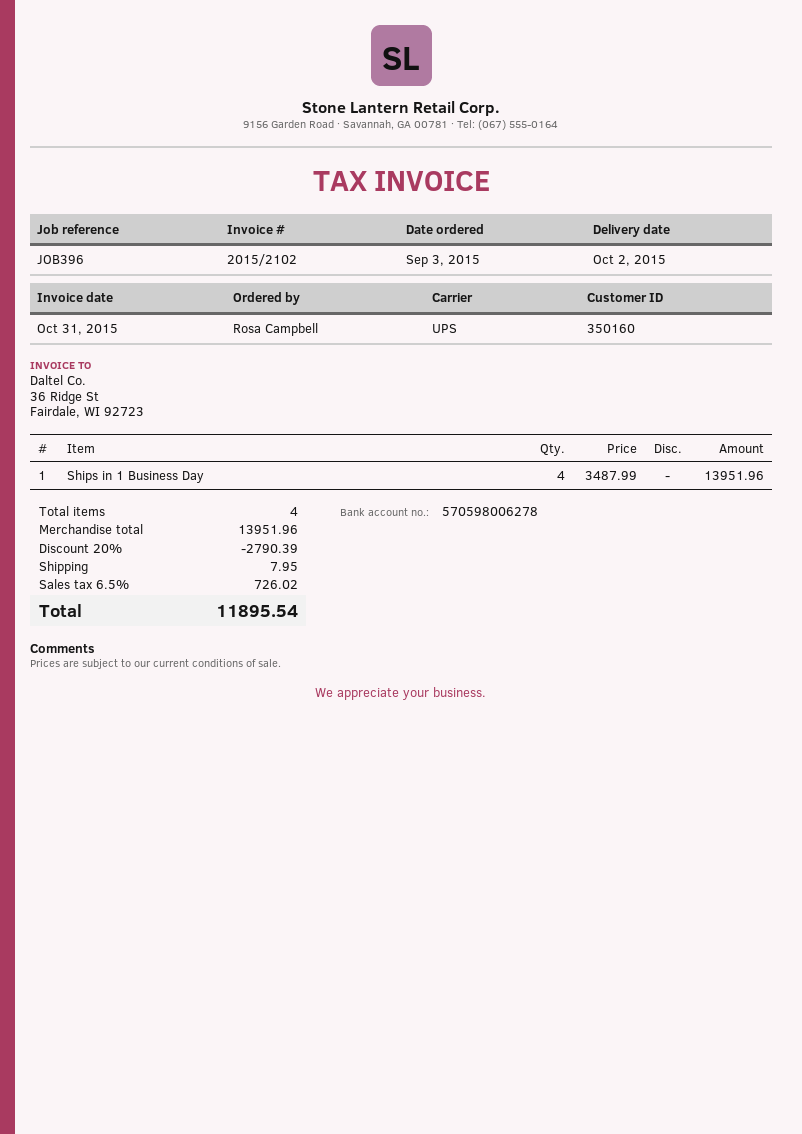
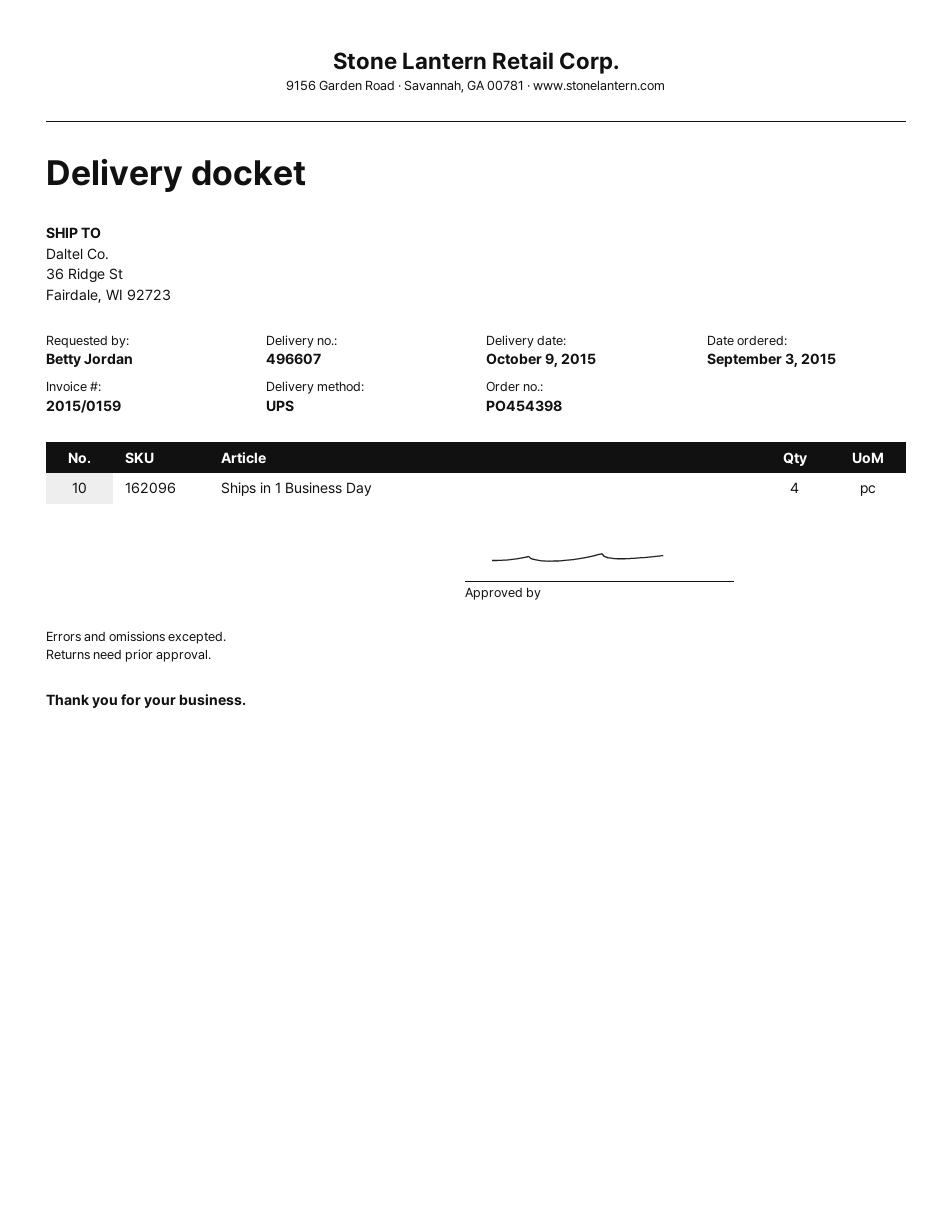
delivery date: 2015-10-02 -> 2015-10-09
invoice number: 2015/2102 -> 2015/0159
ordered by: Rosa Campbell -> Betty Jordan

